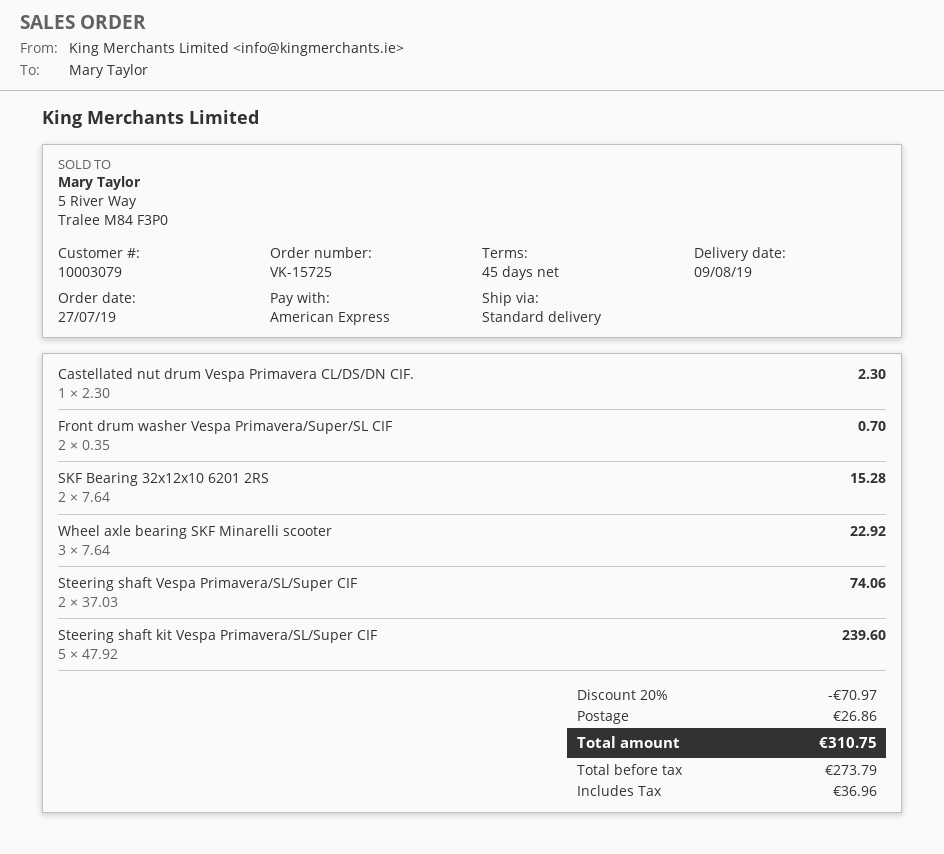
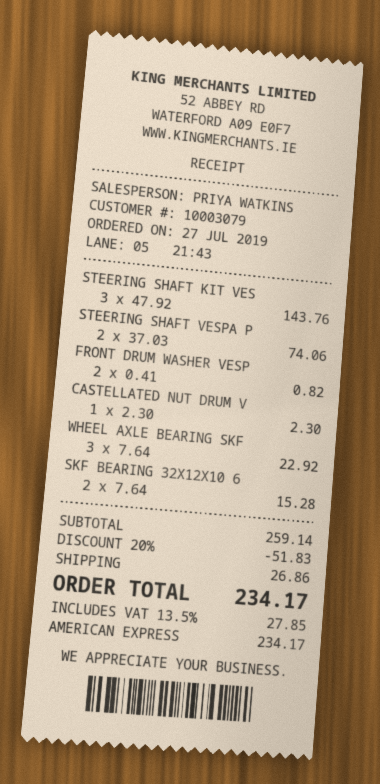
Front drum washer Vespa Primavera/Super/SL CIF: 2 x 0.35 = 0.70 -> 2 x 0.41 = 0.82
Steering shaft kit Vespa Primavera/SL/Super CIF: 5 x 47.92 = 239.60 -> 3 x 47.92 = 143.76
discount: 20% = 70.97 -> 20% = 51.83
tax: 36.96 -> 27.85
total: 310.75 -> 234.17

